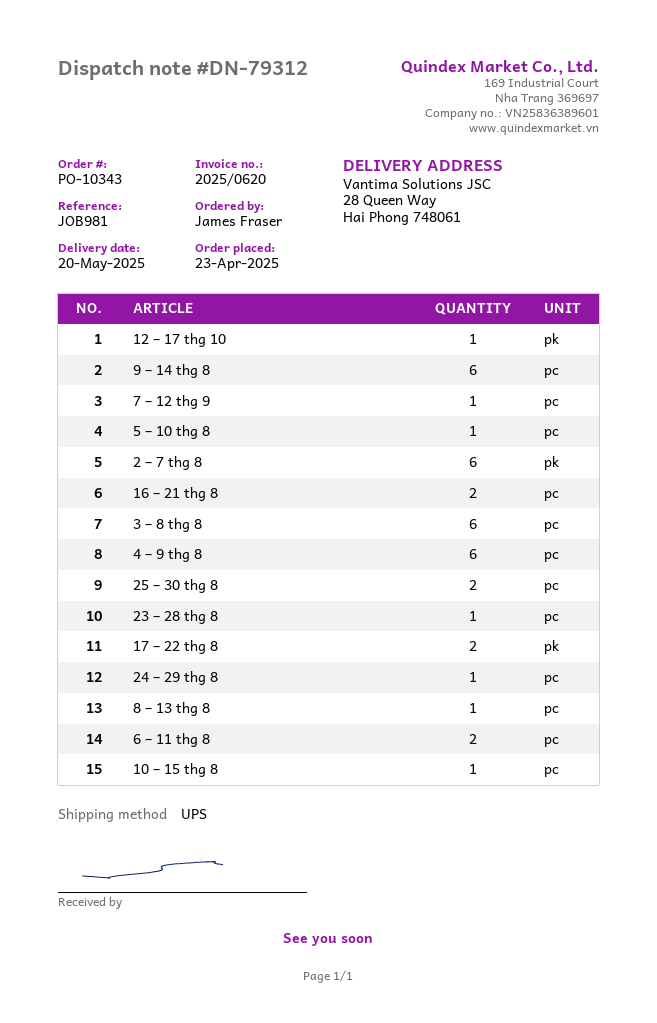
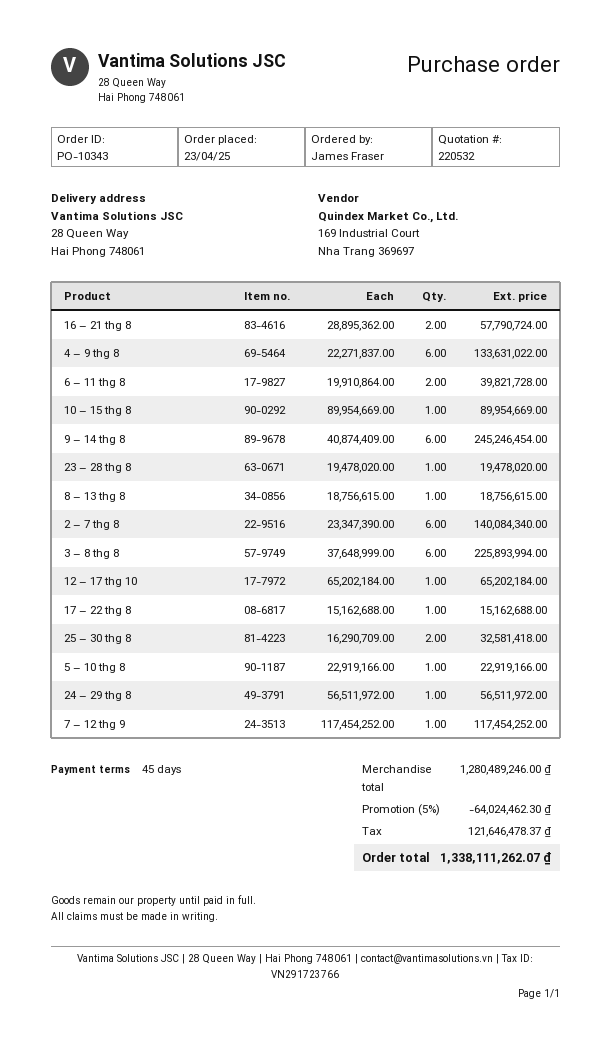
17 – 22 thg 8: 2 -> 1

